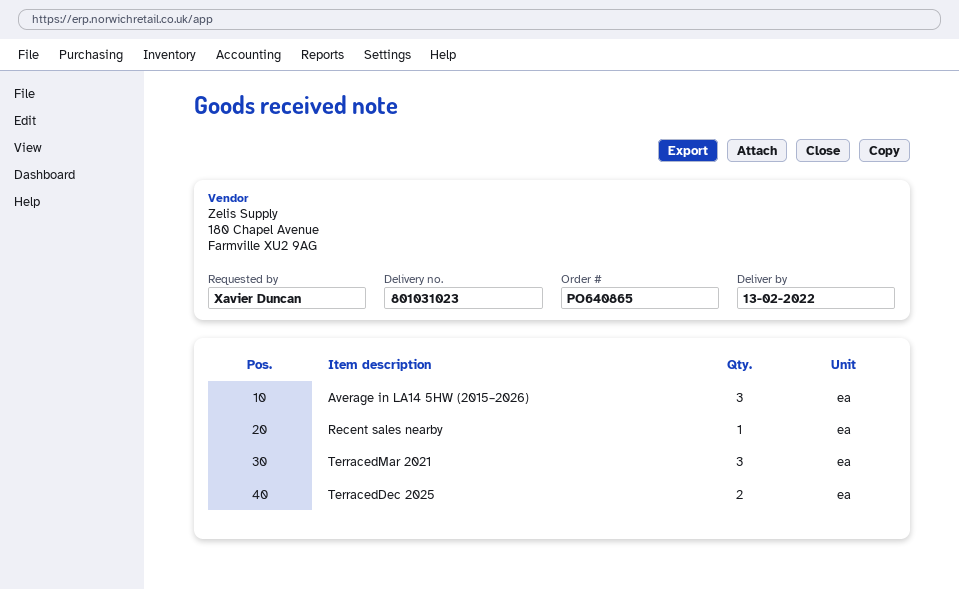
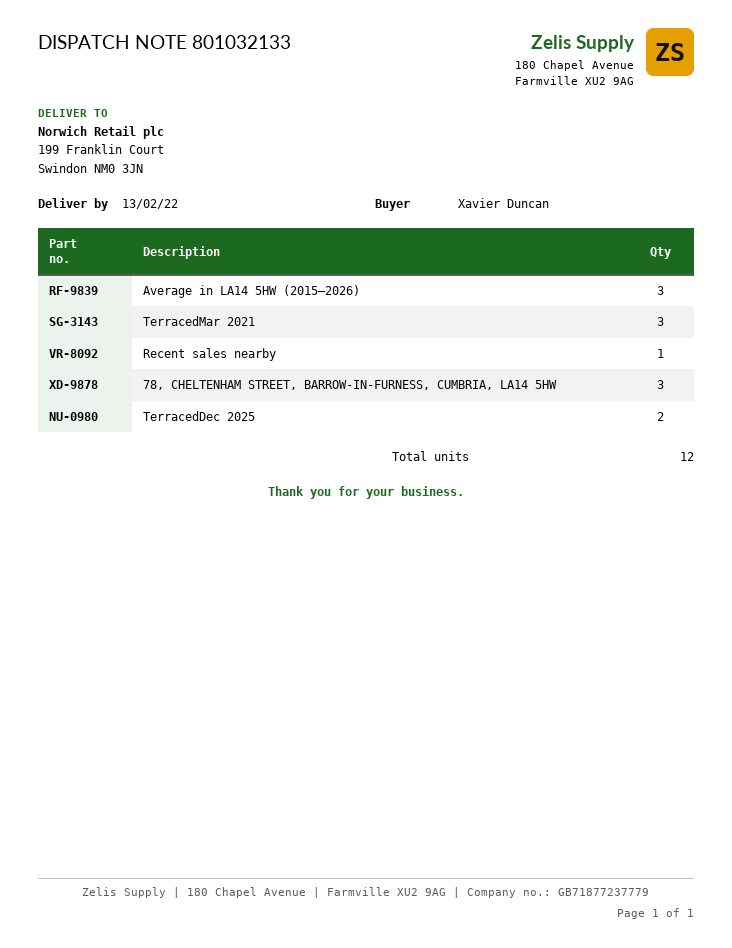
delivery note number: 801031023 -> 801032133
78, CHELTENHAM STREET, BARROW-IN-FURNESS, CUMBRIA, LA14 5HW: none -> 3

